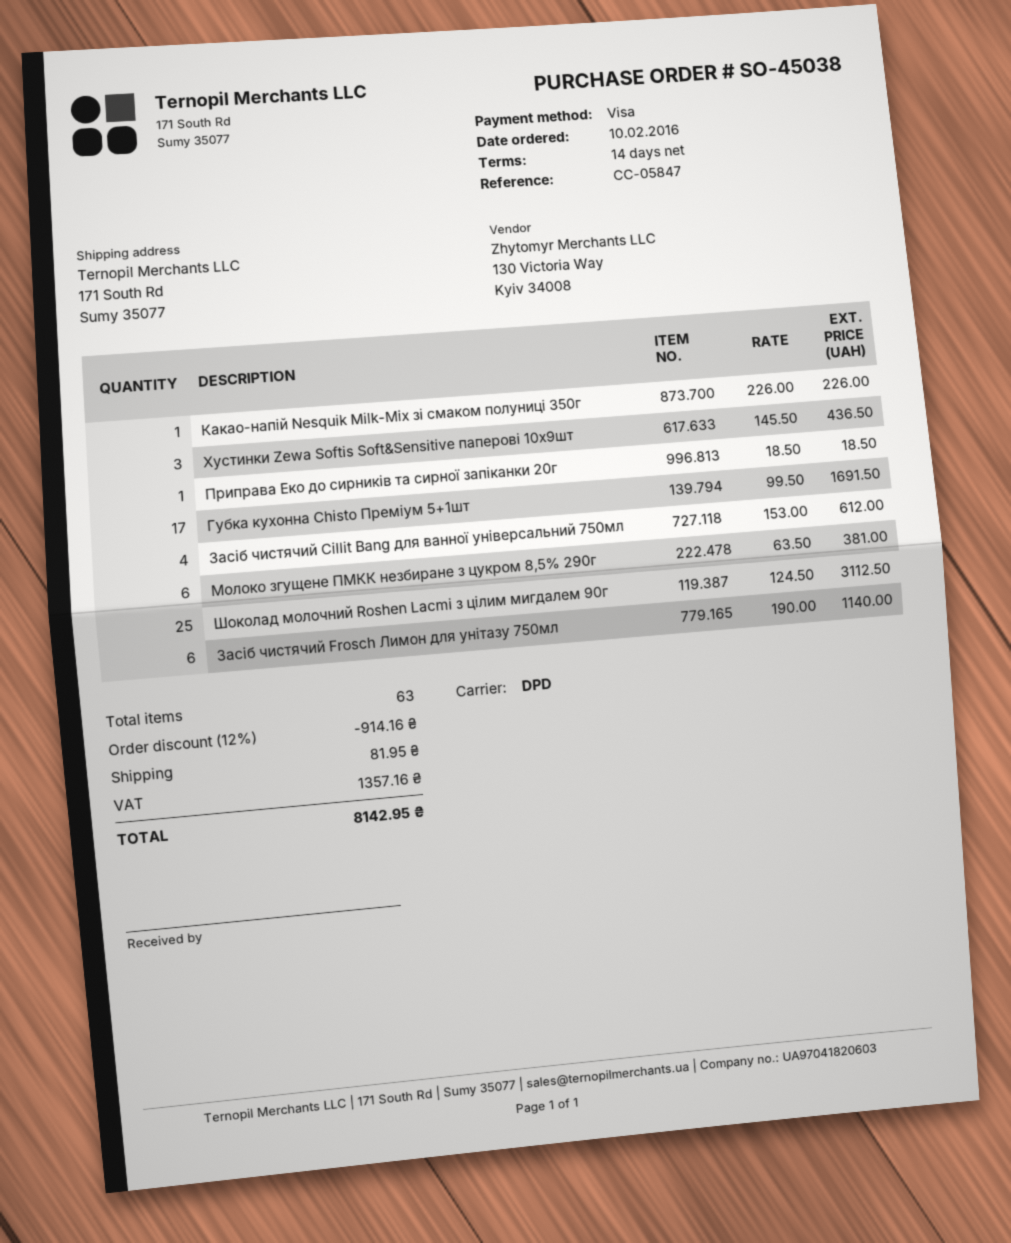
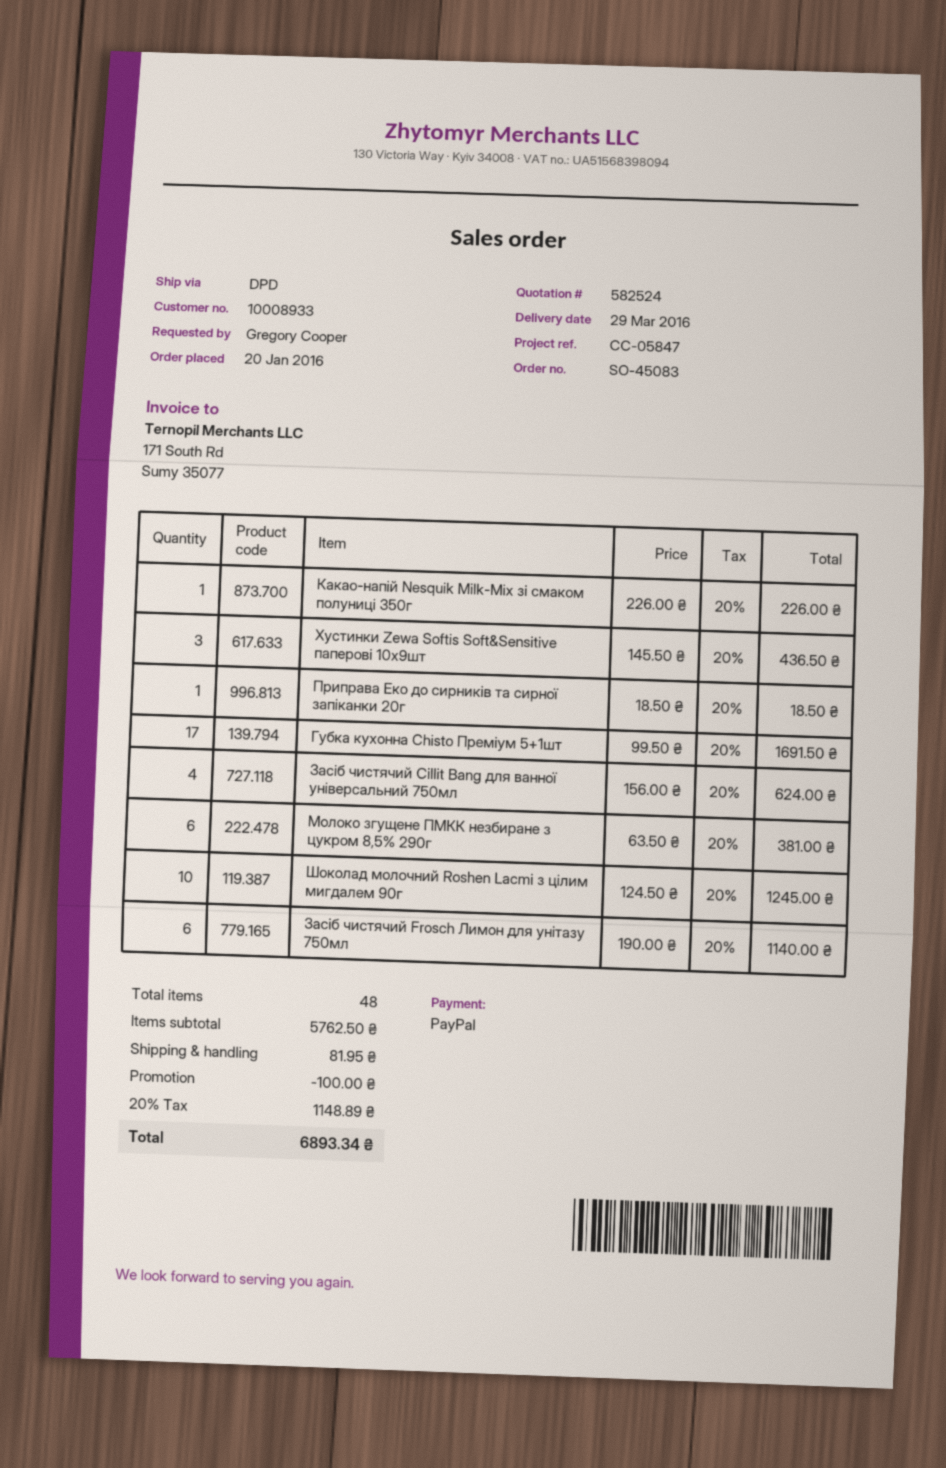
order number: SO-45038 -> SO-45083
order date: 2016-02-10 -> 2016-01-20
payment method: Visa -> PayPal
Засіб чистячий Cillit Bang для ванної універсальний 750мл: 4 x 153.00 = 612.00 -> 4 x 156.00 = 624.00
Шоколад молочний Roshen Lacmi з цілим мигдалем 90г: 25 x 124.50 = 3112.50 -> 10 x 124.50 = 1245.00
total quantity: 63 -> 48
discount: 914.16 -> 100.00
tax: 1357.16 -> 1148.89
total: 8142.95 -> 6893.34

